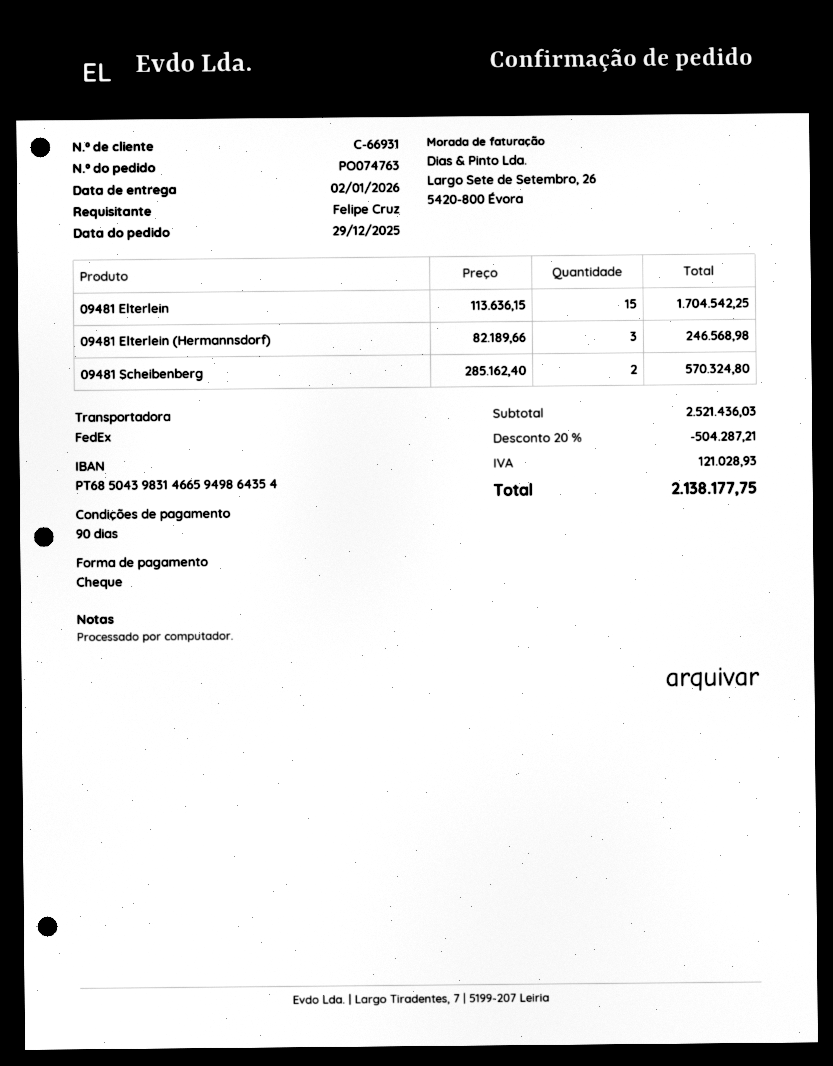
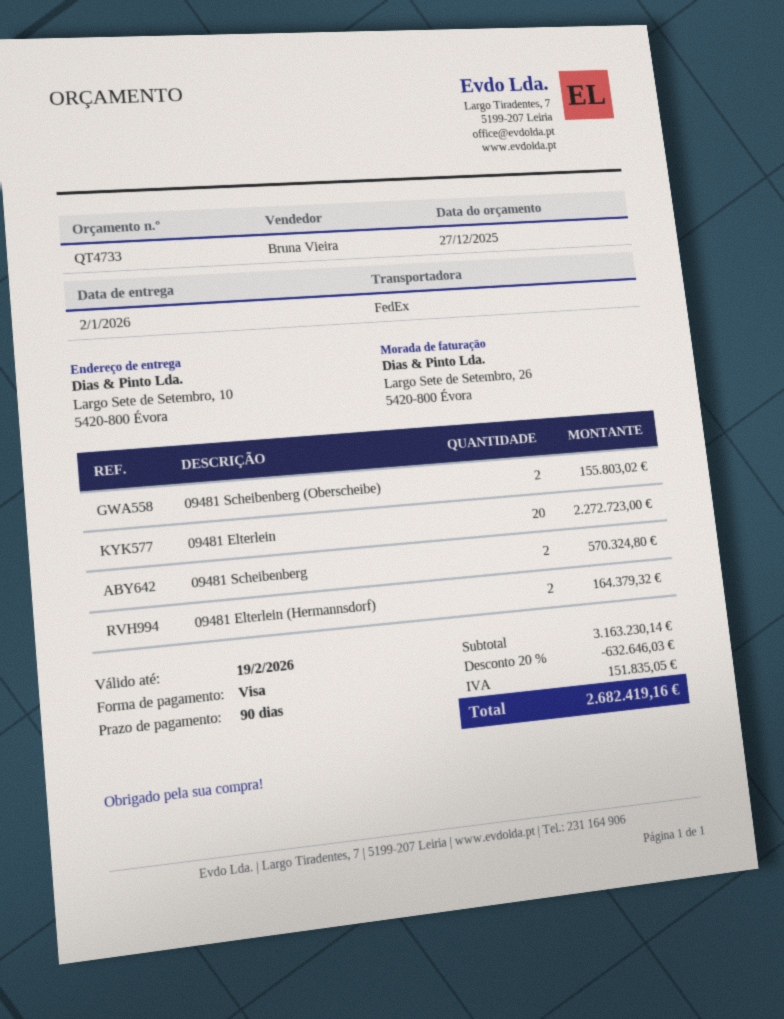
payment method: cheque -> Visa
09481 Elterlein: 15 for 1704542.25 -> 20 for 2272723.00
09481 Elterlein (Hermannsdorf): 3 for 246568.98 -> 2 for 164379.32
09481 Scheibenberg (Oberscheibe): none -> 2 for 155803.02
subtotal: 2521436.03 -> 3163230.14
discount: 20% = 504287.21 -> 20% = 632646.03
tax: 121028.93 -> 151835.05
total: 2138177.75 -> 2682419.16

